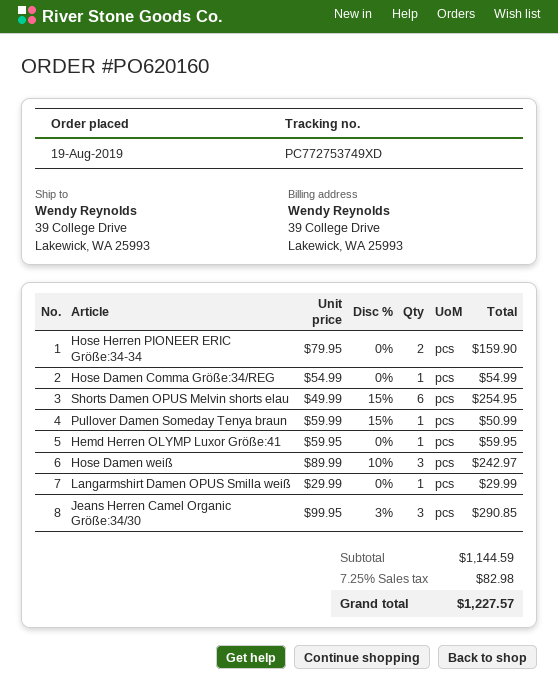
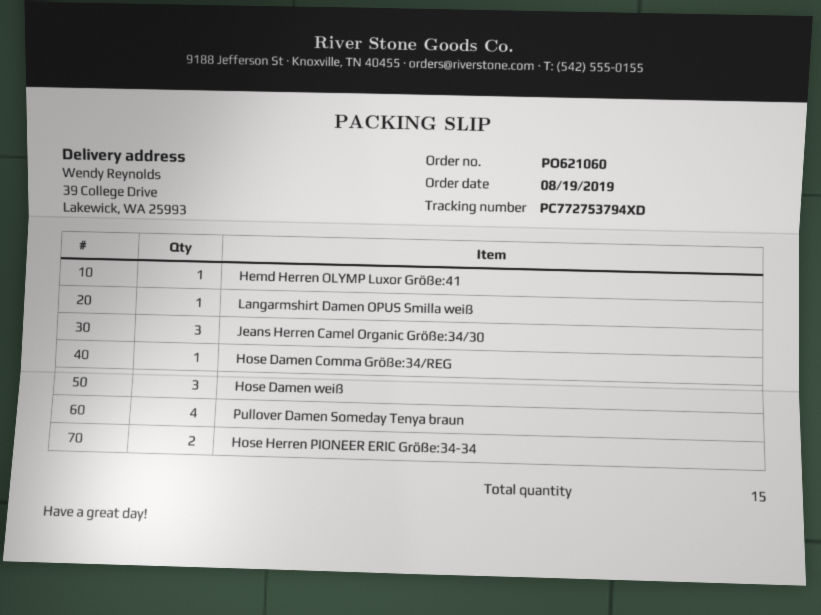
order number: PO620160 -> PO621060
tracking number: PC772753749XD -> PC772753794XD
Shorts Damen OPUS Melvin shorts elau: 6 -> none
Pullover Damen Someday Tenya braun: 1 -> 4

